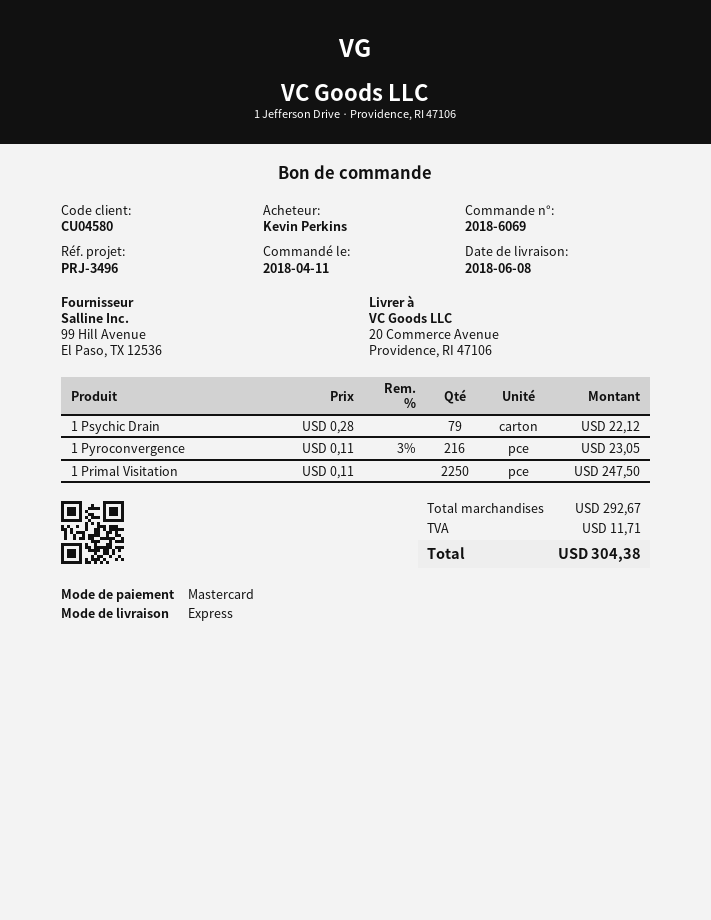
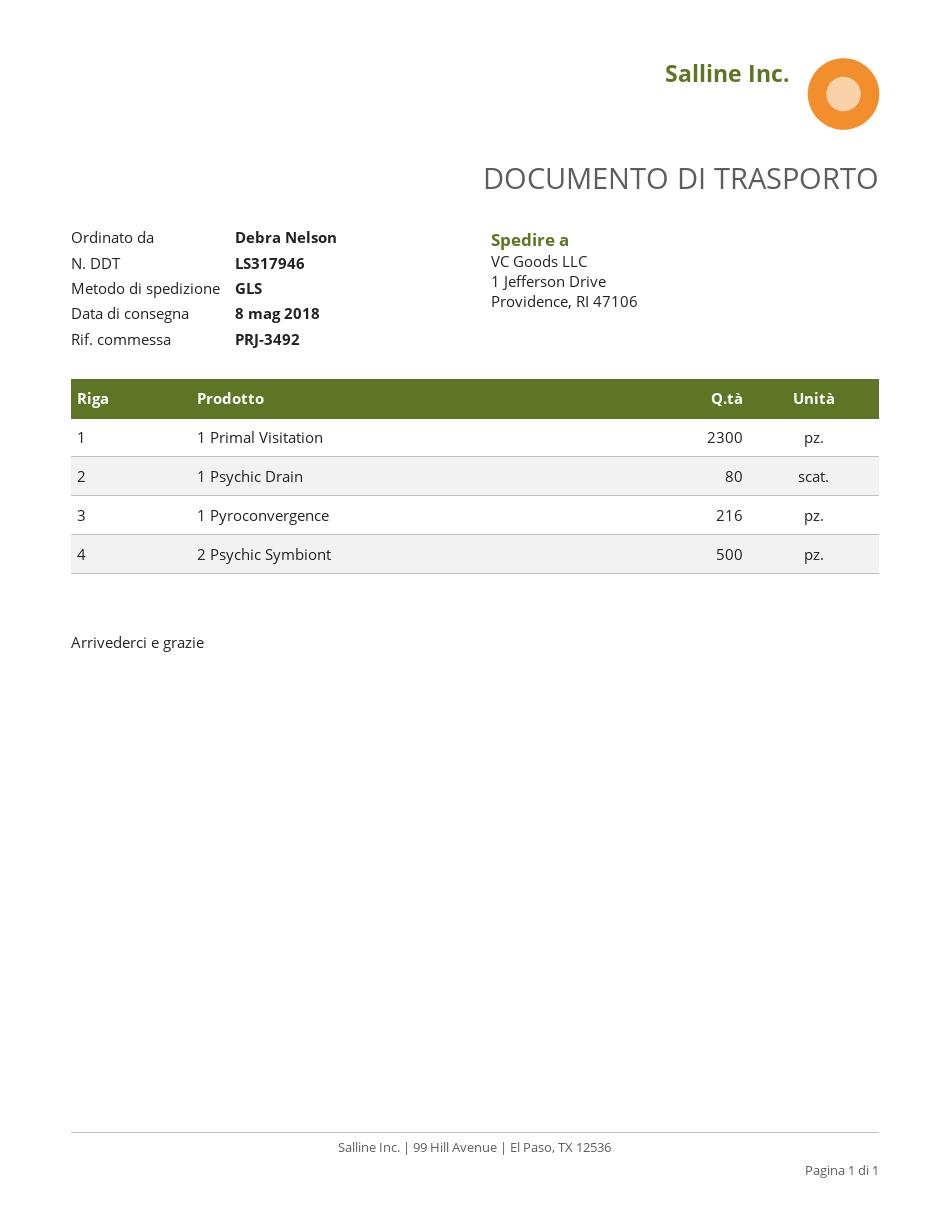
delivery date: 2018-06-08 -> 2018-05-08
reference: PRJ-3496 -> PRJ-3492
ordered by: Kevin Perkins -> Debra Nelson
shipping method: express -> GLS
ship to: 20 Commerce Avenue, Providence, RI 47106 -> 1 Jefferson Drive, Providence, RI 47106
1 Psychic Drain: 79 -> 80
1 Primal Visitation: 2250 -> 2300
2 Psychic Symbiont: none -> 500

